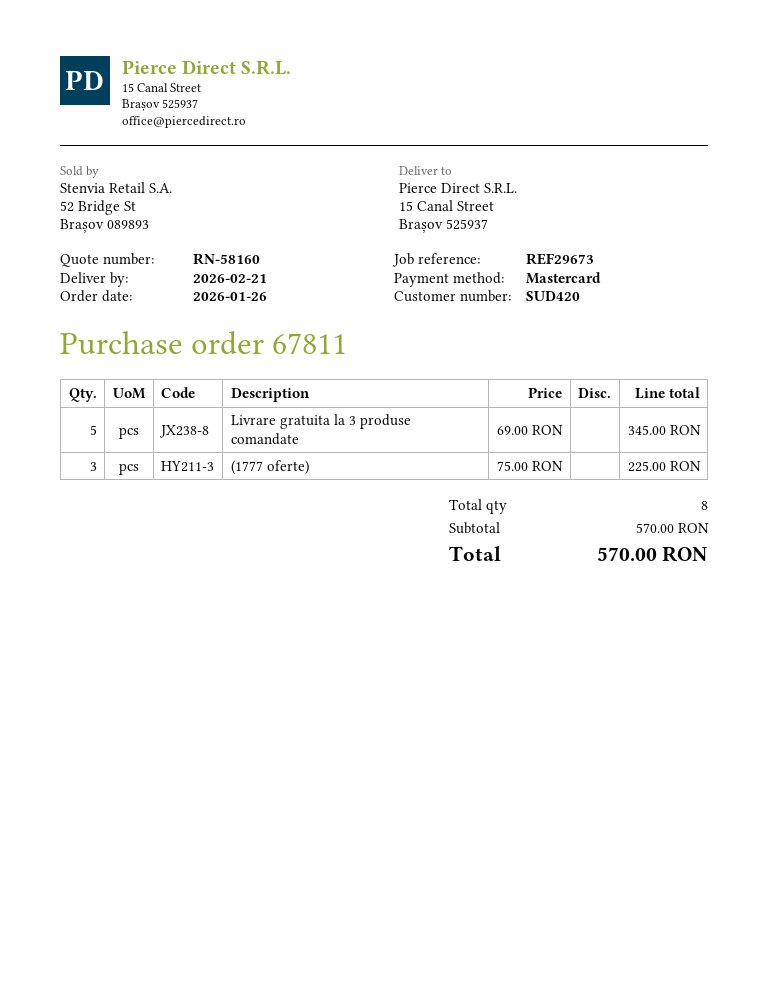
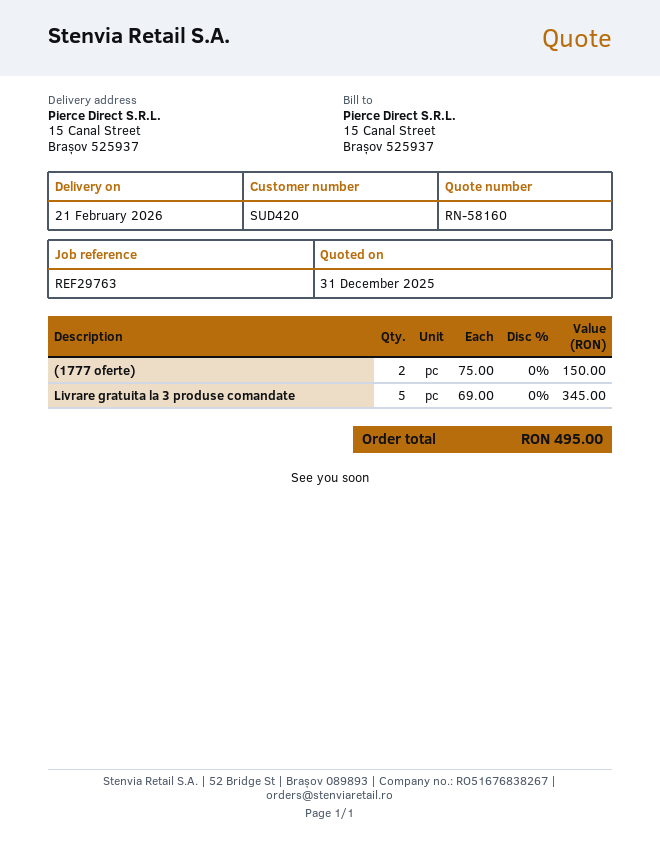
reference: REF29673 -> REF29763
(1777 oferte): 3 x 75.00 = 225.00 -> 2 x 75.00 = 150.00
total: 570.00 -> 495.00

